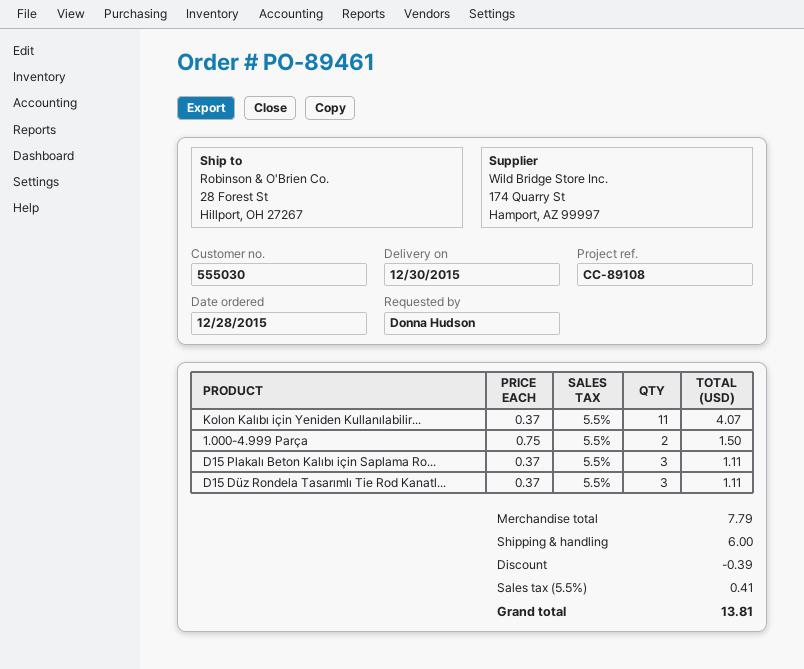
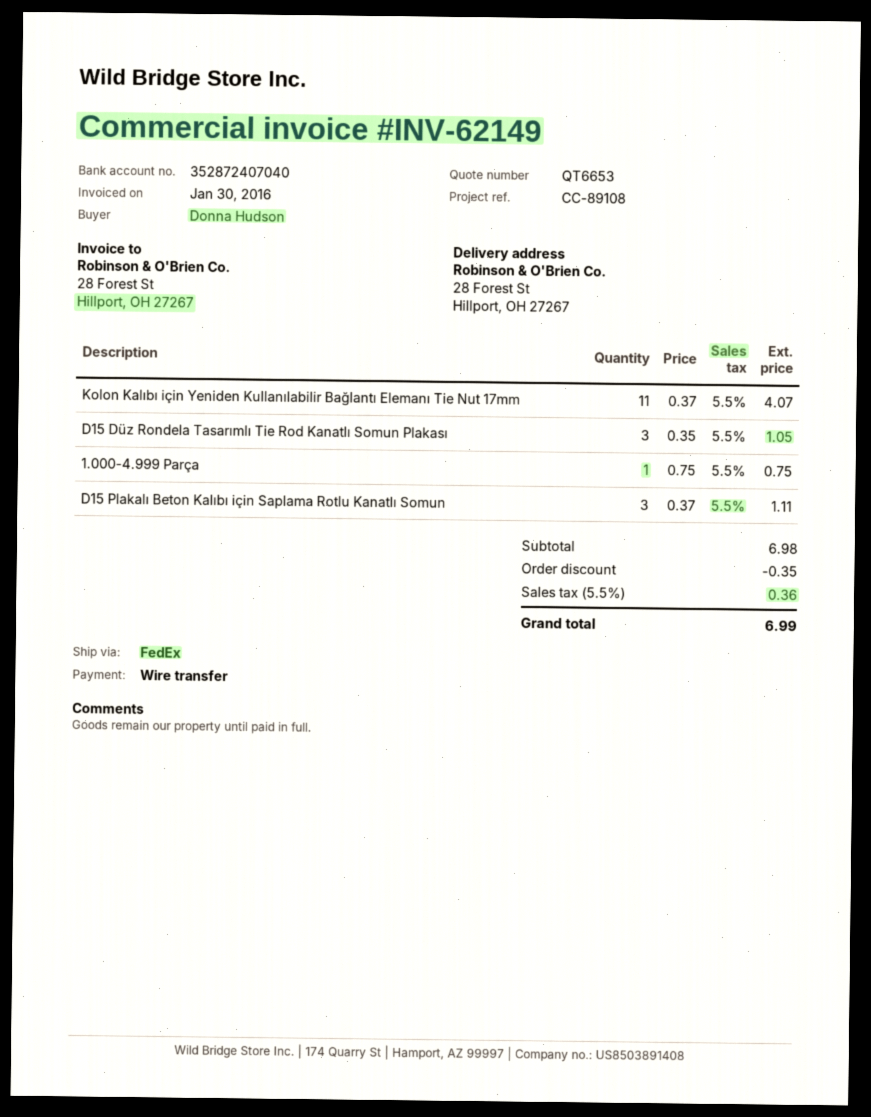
1.000-4.999 Parça: 2 x 0.75 = 1.50 -> 1 x 0.75 = 0.75
D15 Düz Rondela Tasarımlı Tie Rod Kanatl...: 3 x 0.37 = 1.11 -> 3 x 0.35 = 1.05
subtotal: 7.79 -> 6.98
discount: 0.39 -> 0.35
shipping: 6.00 -> none
tax: 5.5% = 0.41 -> 5.5% = 0.36
total: 13.81 -> 6.99

